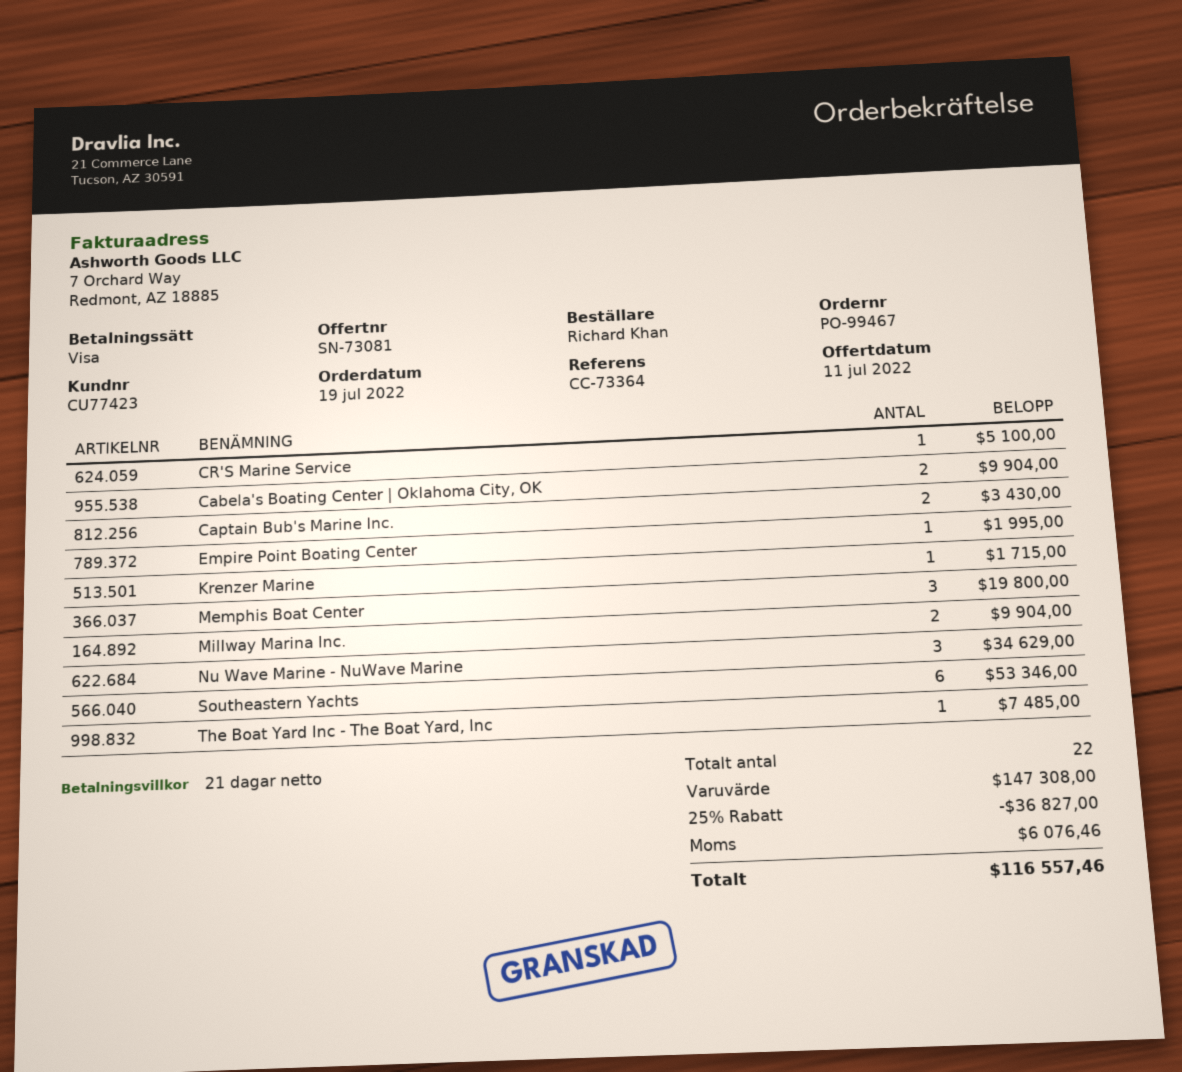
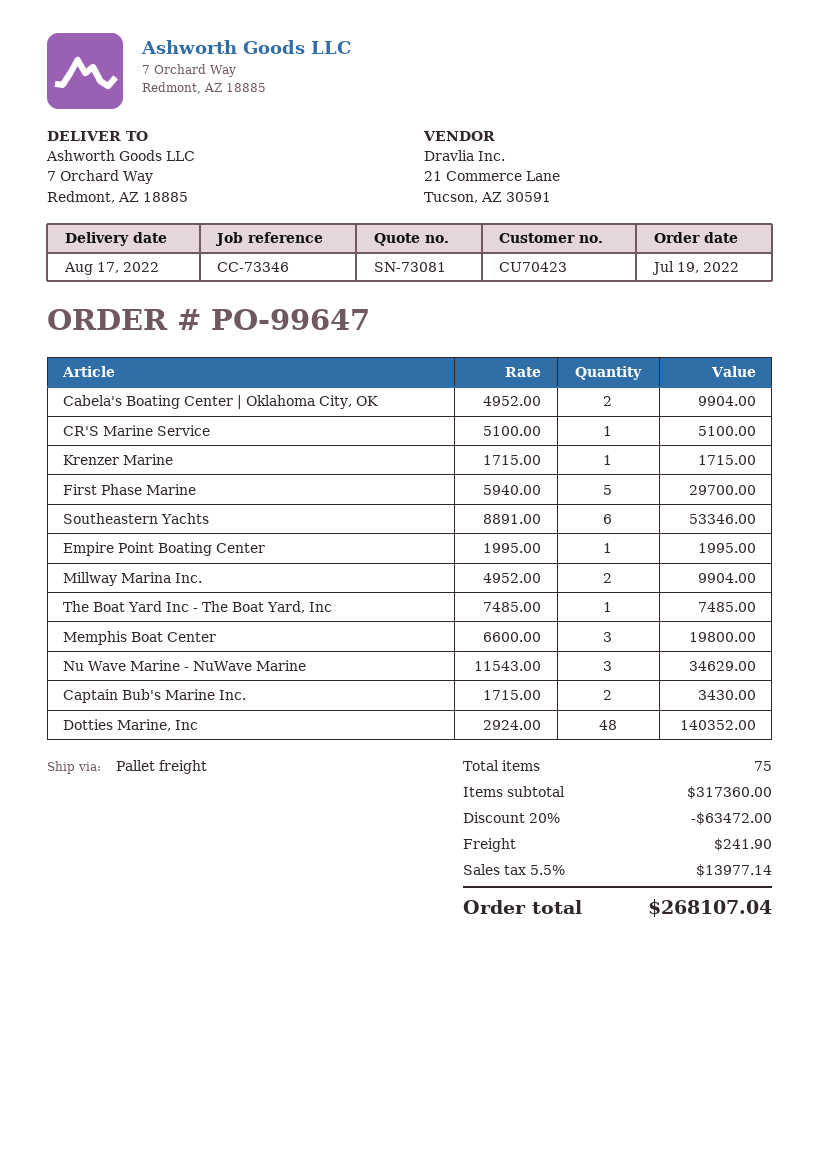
order number: PO-99467 -> PO-99647
customer number: CU77423 -> CU70423
reference: CC-73364 -> CC-73346
First Phase Marine: none -> 5 for 29700.00
Dotties Marine, Inc: none -> 48 for 140352.00
total quantity: 22 -> 75
subtotal: 147308.00 -> 317360.00
discount: 25% = 36827.00 -> 20% = 63472.00
shipping: none -> 241.90
tax: 6076.46 -> 13977.14
total: 116557.46 -> 268107.04

